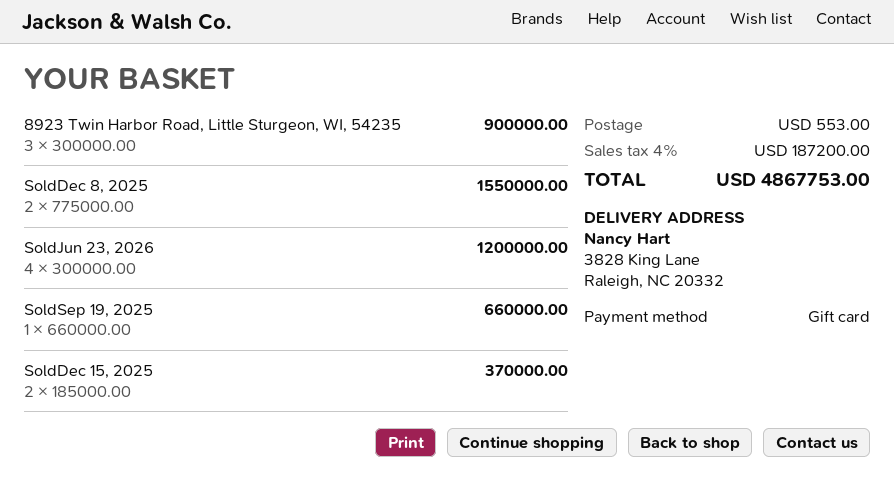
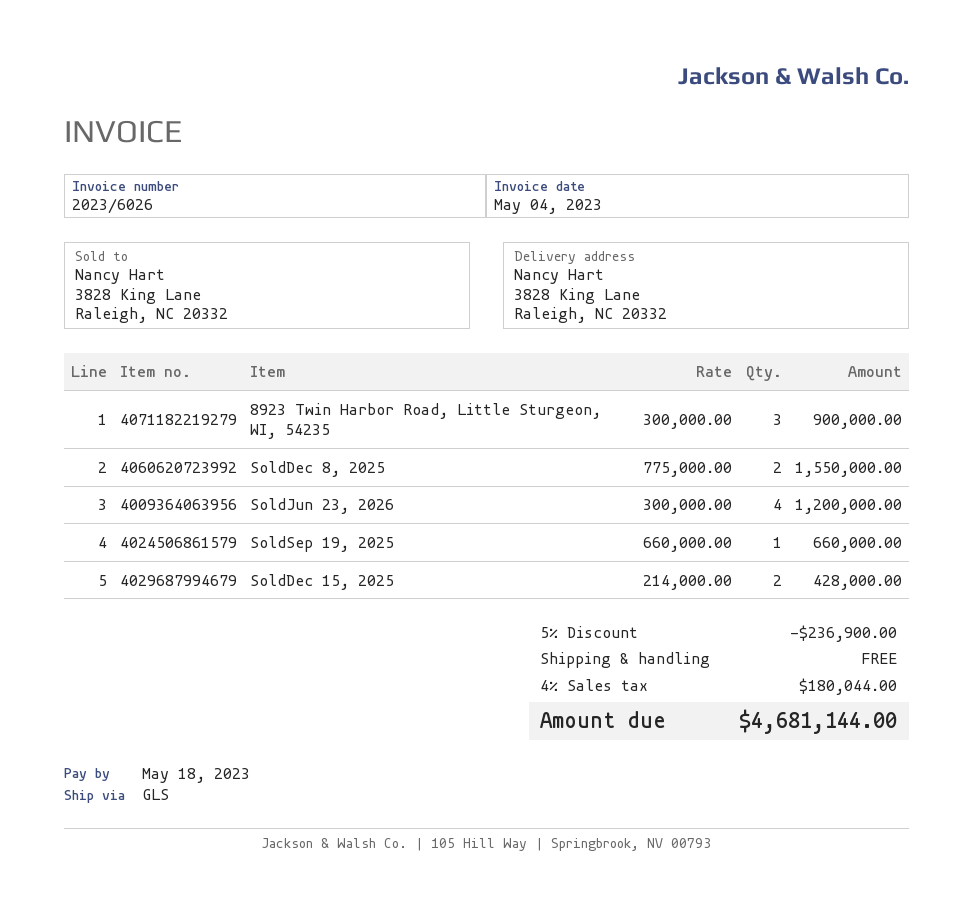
SoldDec 15, 2025: 2 x 185000.00 = 370000.00 -> 2 x 214000.00 = 428000.00
discount: none -> 5% = 236900.00
shipping: 553.00 -> 0.00
tax: 4% = 187200.00 -> 4% = 180044.00
total: 4867753.00 -> 4681144.00

